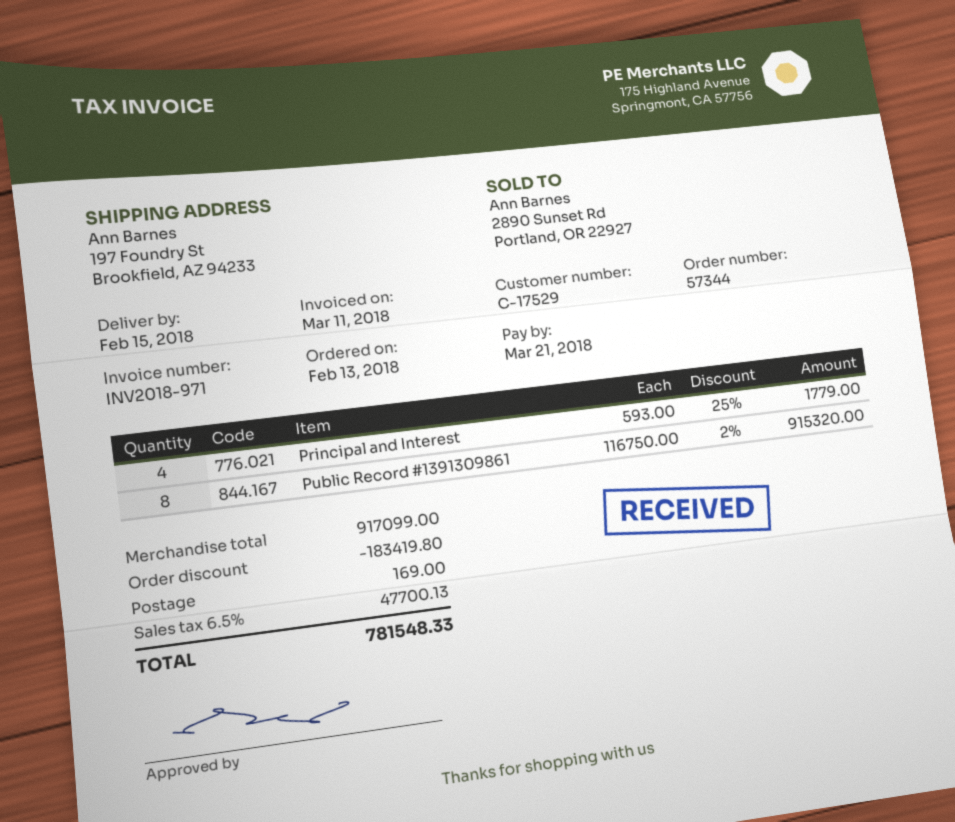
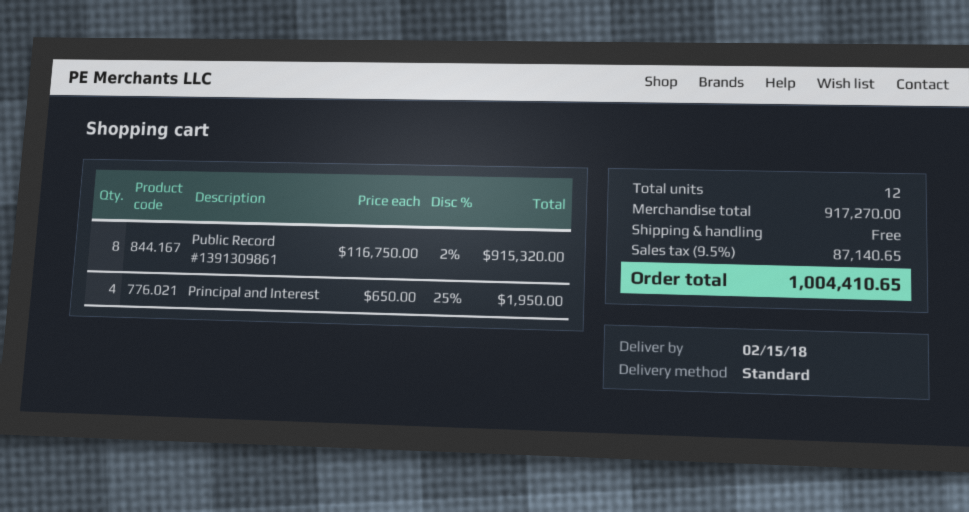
Principal and Interest: 4 x 593.00 - 25% = 1779.00 -> 4 x 650.00 - 25% = 1950.00
subtotal: 917099.00 -> 917270.00
discount: 183419.80 -> none
shipping: 169.00 -> 0.00
tax: 6.5% = 47700.13 -> 9.5% = 87140.65
total: 781548.33 -> 1004410.65

